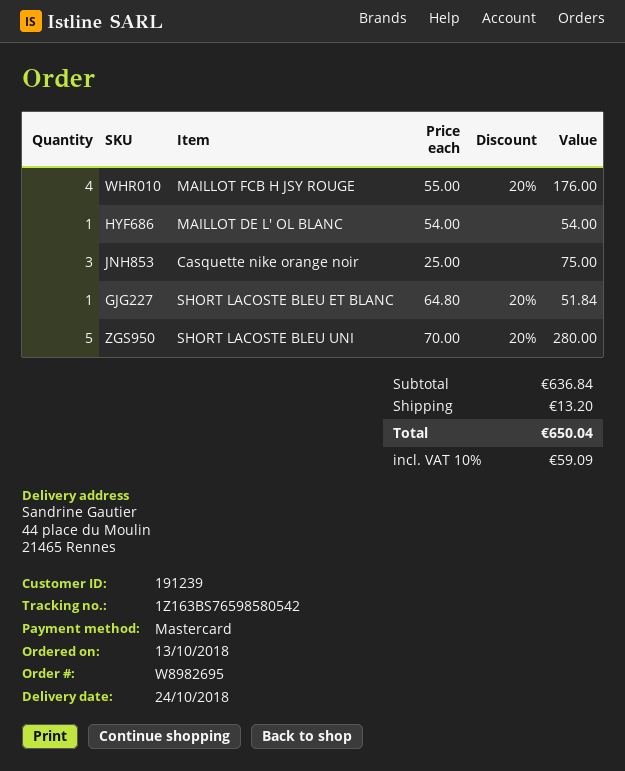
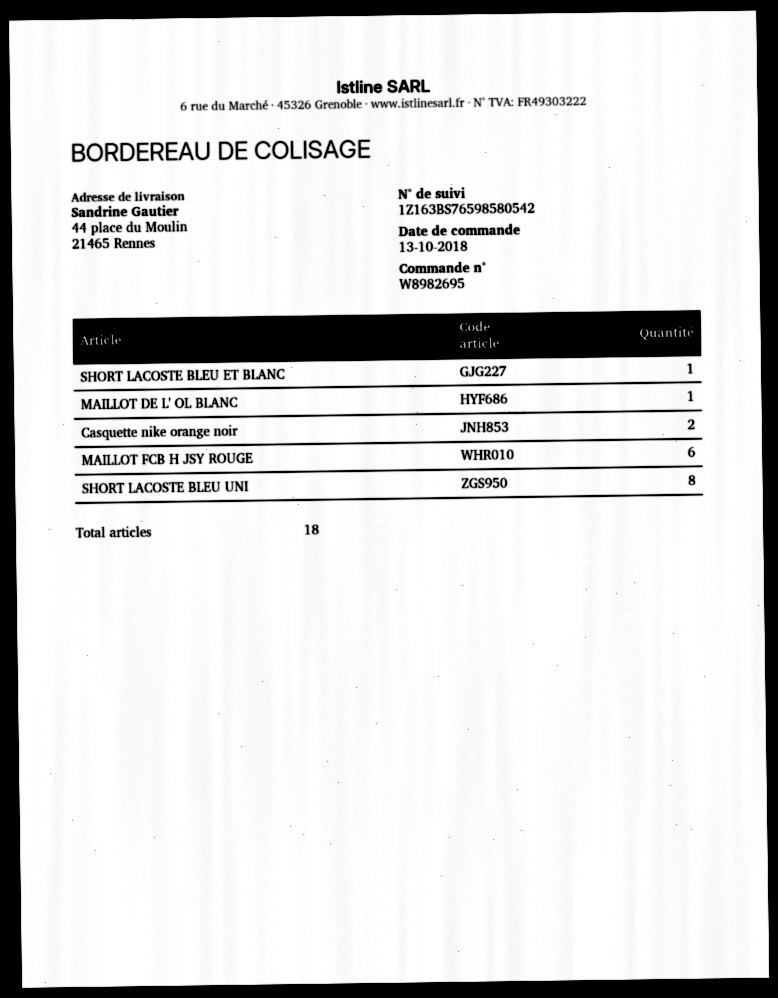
MAILLOT FCB H JSY ROUGE: 4 -> 6
Casquette nike orange noir: 3 -> 2
SHORT LACOSTE BLEU UNI: 5 -> 8

